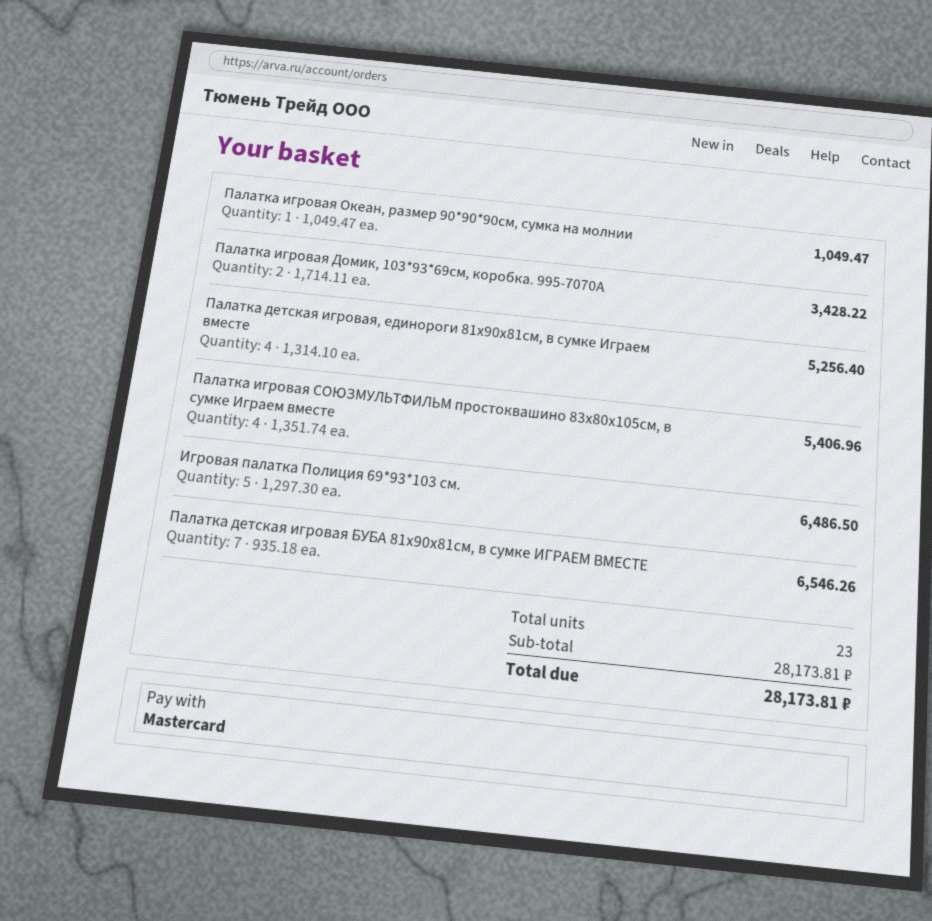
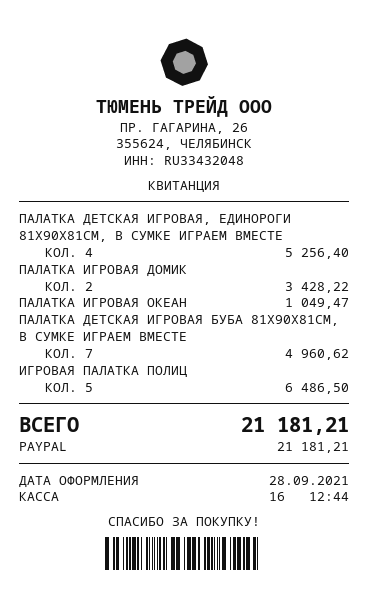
payment method: Mastercard -> PayPal
Палатка игровая СОЮЗМУЛЬТФИЛЬМ простоквашино 83х80х105см, в сумке Играем вместе: 4 for 5406.96 -> none
Палатка детская игровая БУБА 81х90х81см, в сумке ИГРАЕМ ВМЕСТЕ: 7 for 6546.26 -> 7 for 4960.62
total: 28173.81 -> 21181.21

